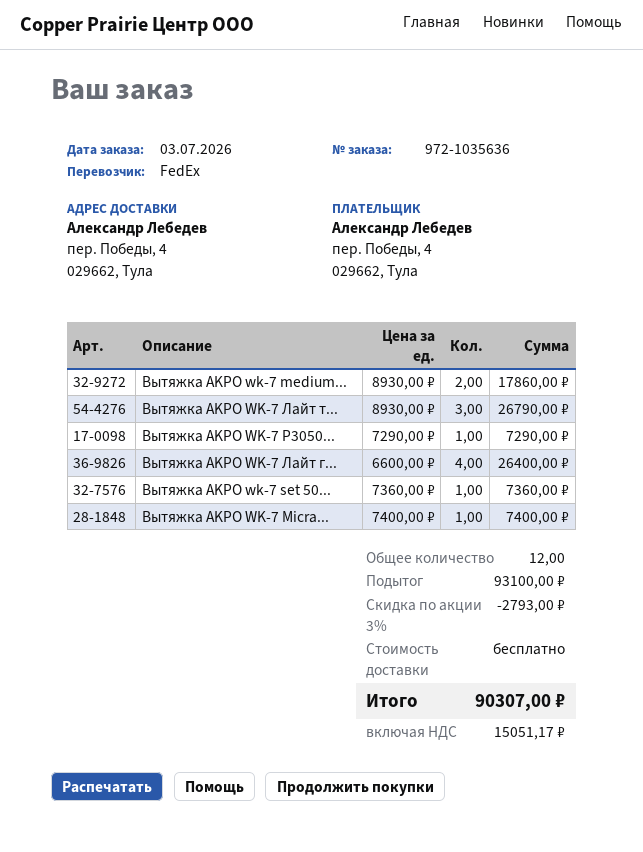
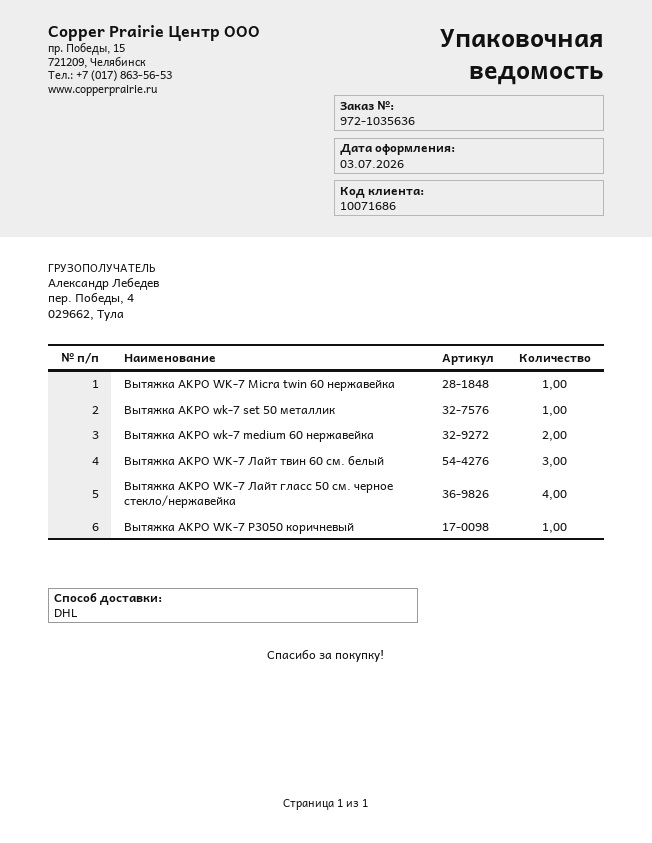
shipping method: FedEx -> DHL

